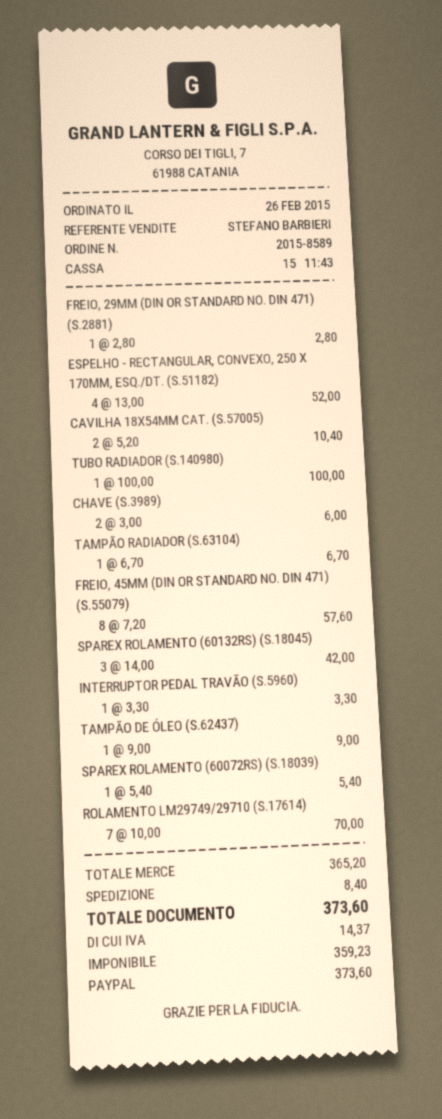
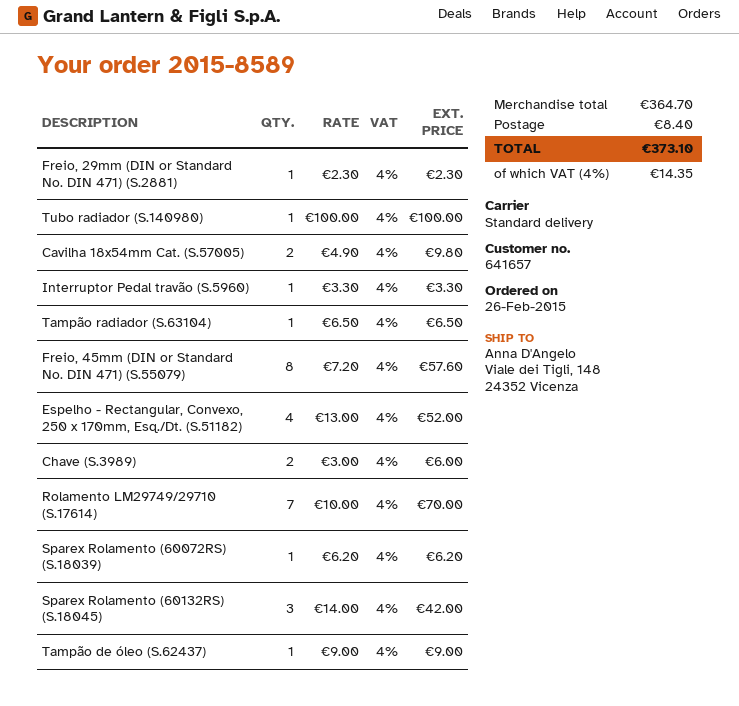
FREIO, 29MM (DIN OR STANDARD NO. DIN 471) (S.2881): 1 x 2.80 = 2.80 -> 1 x 2.30 = 2.30
CAVILHA 18X54MM CAT. (S.57005): 2 x 5.20 = 10.40 -> 2 x 4.90 = 9.80
TAMPÃO RADIADOR (S.63104): 1 x 6.70 = 6.70 -> 1 x 6.50 = 6.50
SPAREX ROLAMENTO (60072RS) (S.18039): 1 x 5.40 = 5.40 -> 1 x 6.20 = 6.20
subtotal: 365.20 -> 364.70
tax: 14.37 -> 14.35
total: 373.60 -> 373.10

